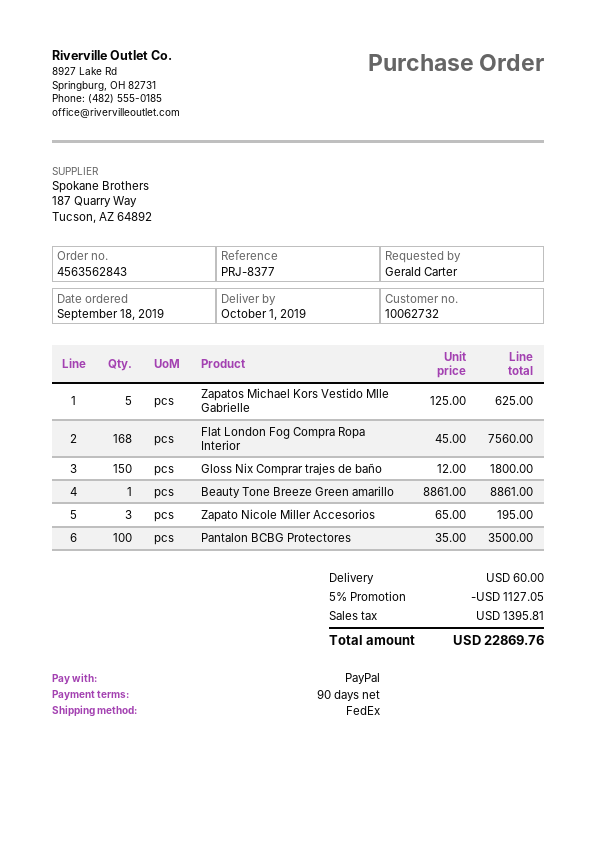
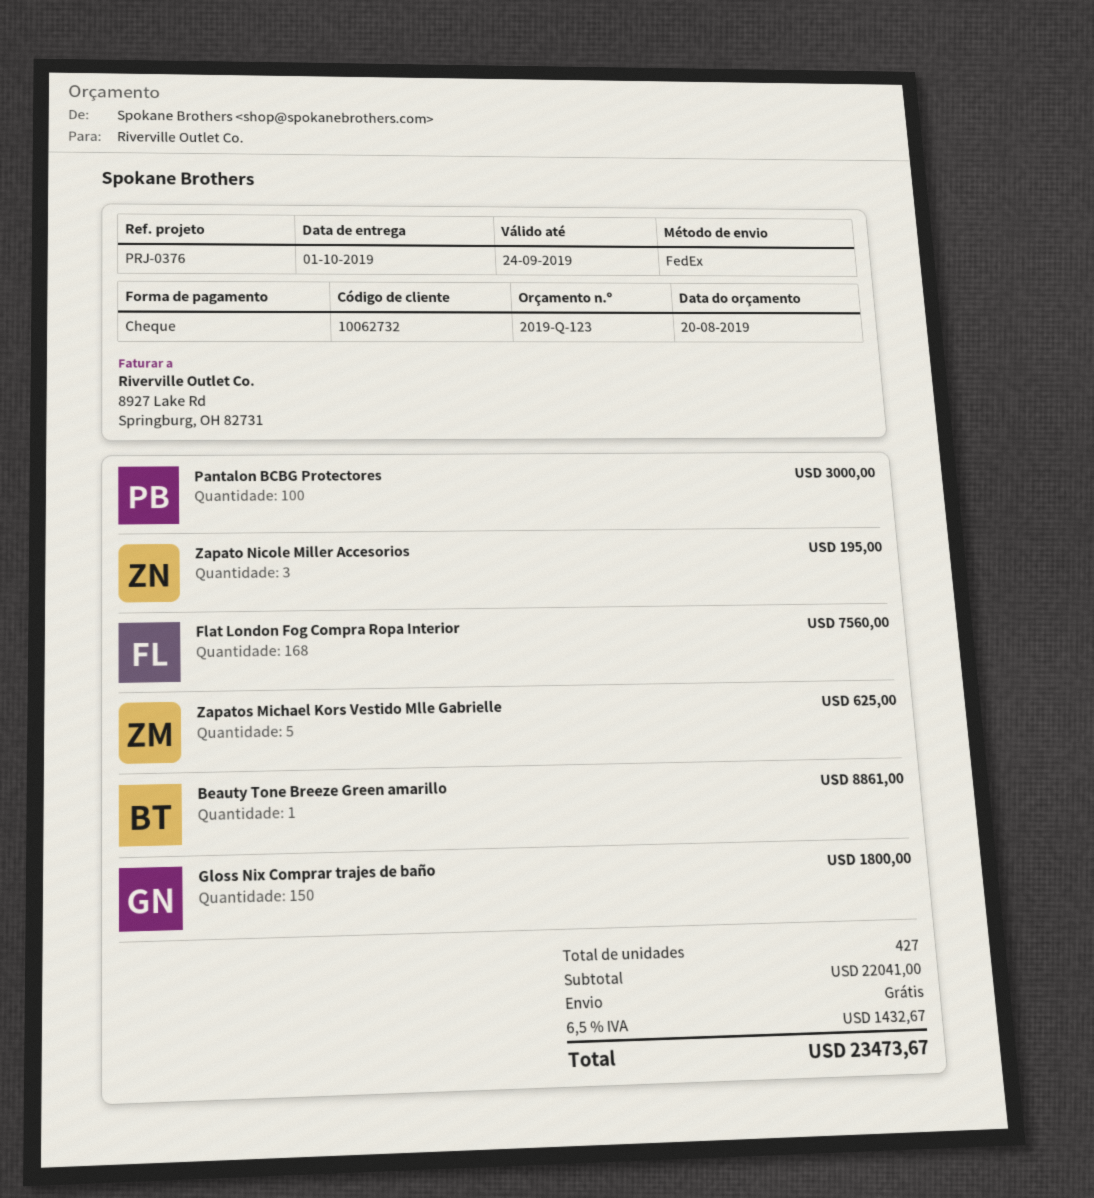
reference: PRJ-8377 -> PRJ-0376
payment method: PayPal -> cheque
Pantalon BCBG Protectores: 100 for 3500.00 -> 100 for 3000.00
discount: 5% = 1127.05 -> none
shipping: 60.00 -> 0.00
tax: 1395.81 -> 1432.67
total: 22869.76 -> 23473.67

